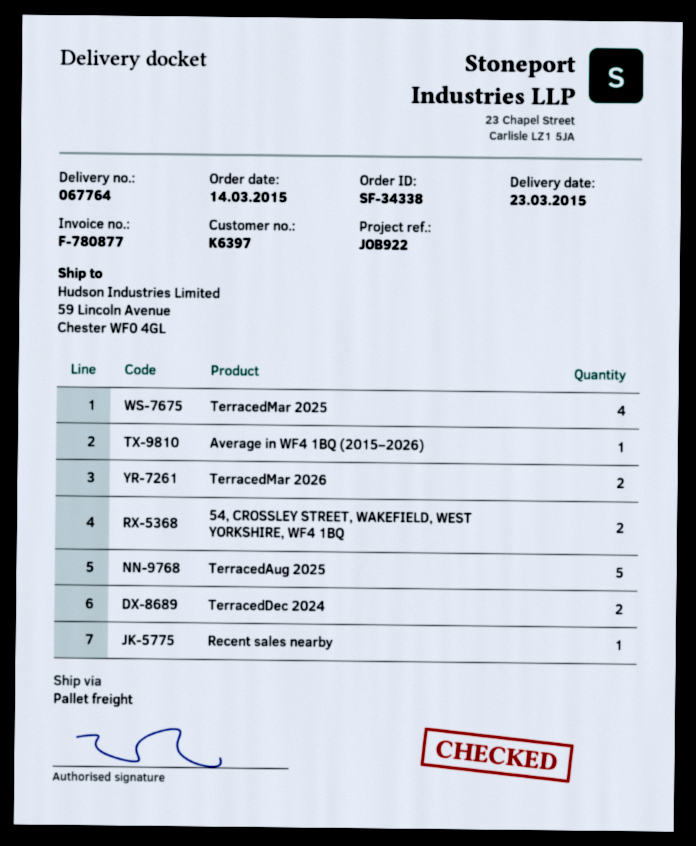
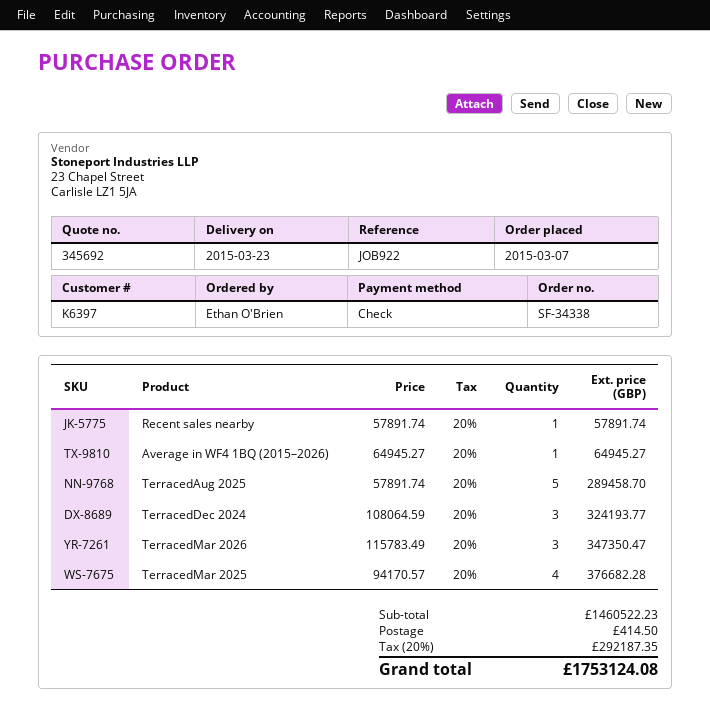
order date: 2015-03-14 -> 2015-03-07
TerracedMar 2026: 2 -> 3
54, CROSSLEY STREET, WAKEFIELD, WEST YORKSHIRE, WF4 1BQ: 2 -> none
TerracedDec 2024: 2 -> 3

